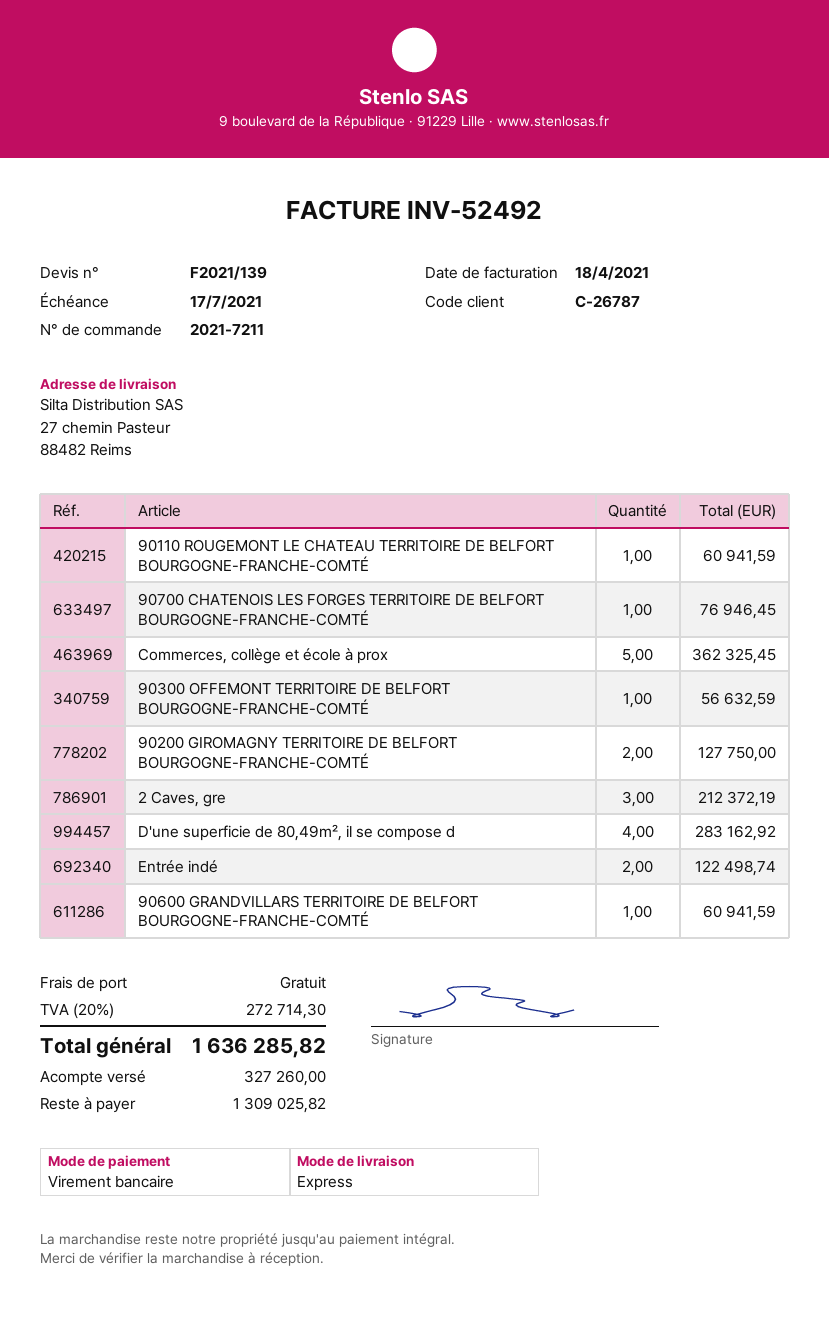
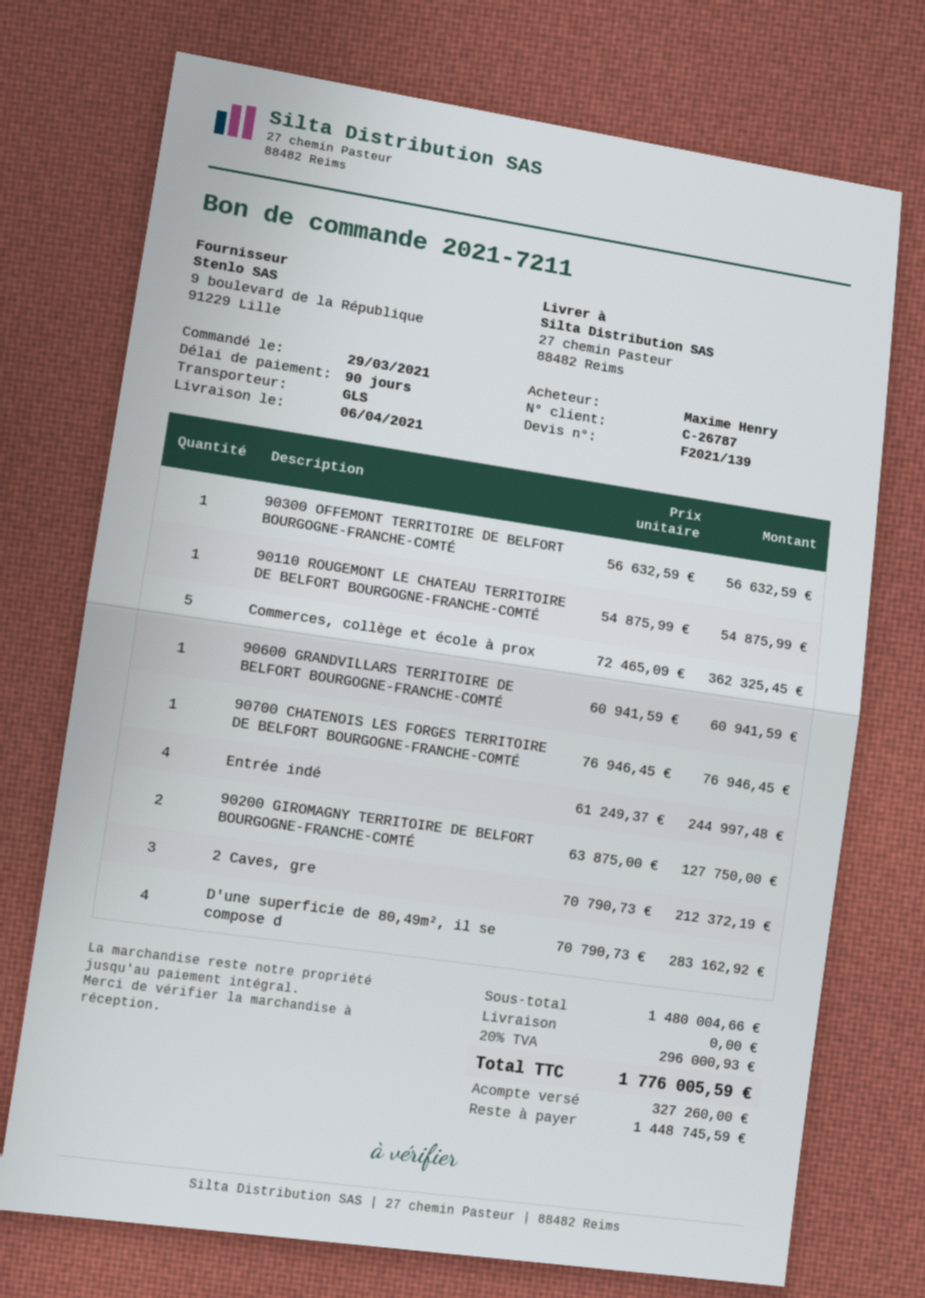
shipping method: express -> GLS
90110 ROUGEMONT LE CHATEAU TERRITOIRE DE BELFORT BOURGOGNE-FRANCHE-COMTÉ: 1 for 60941.59 -> 1 for 54875.99
Entrée indé: 2 for 122498.74 -> 4 for 244997.48
tax: 20% = 272714.30 -> 20% = 296000.93
total: 1636285.82 -> 1776005.59
balance: 1309025.82 -> 1448745.59

